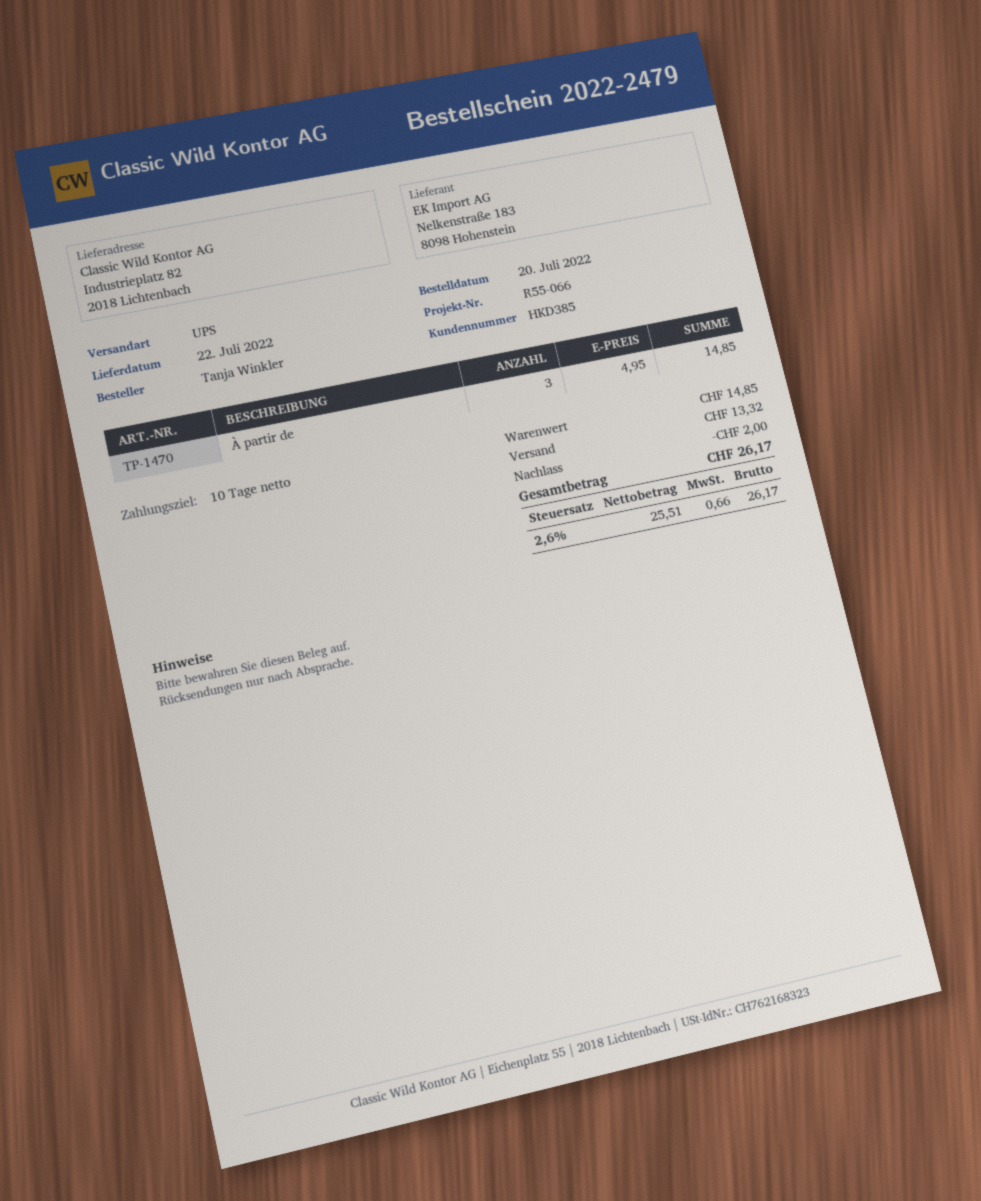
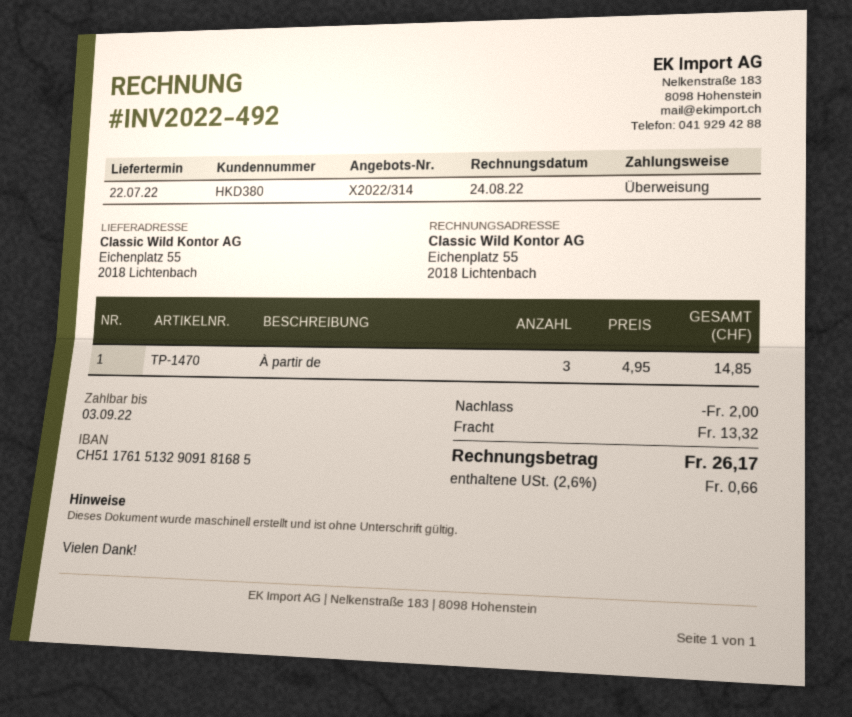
customer number: HKD385 -> HKD380
ship to: Industrieplatz 82, 2018 Lichtenbach -> Eichenplatz 55, 2018 Lichtenbach

